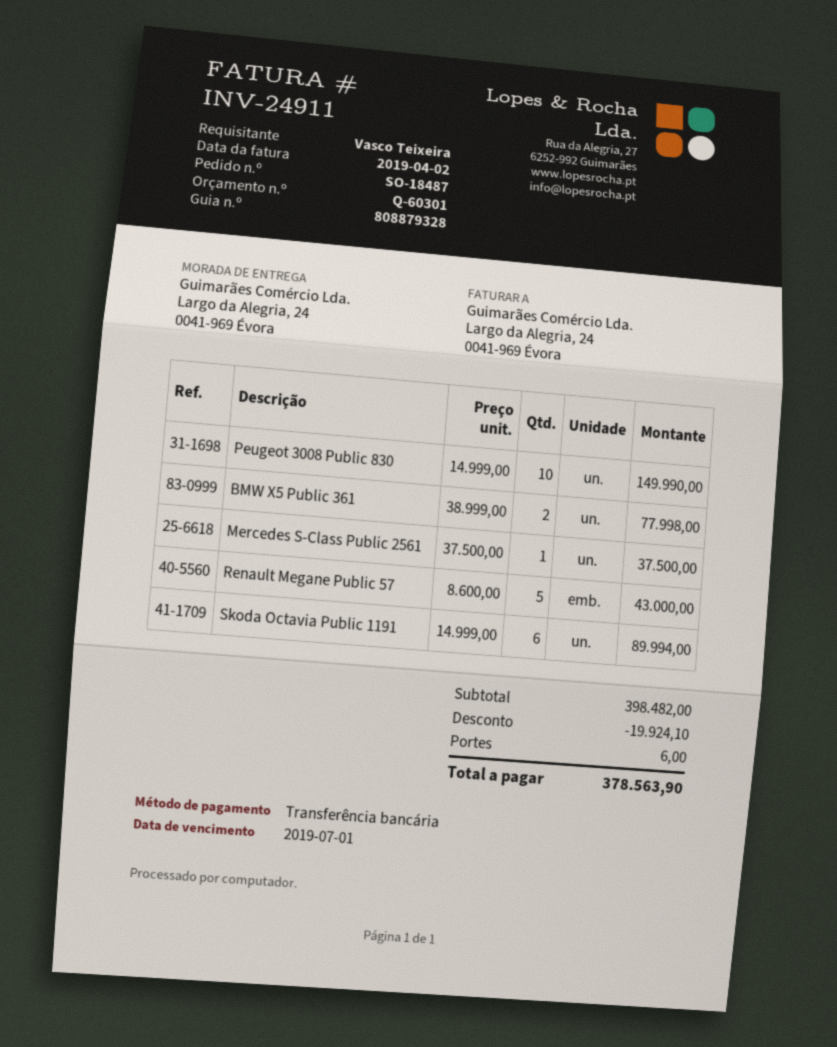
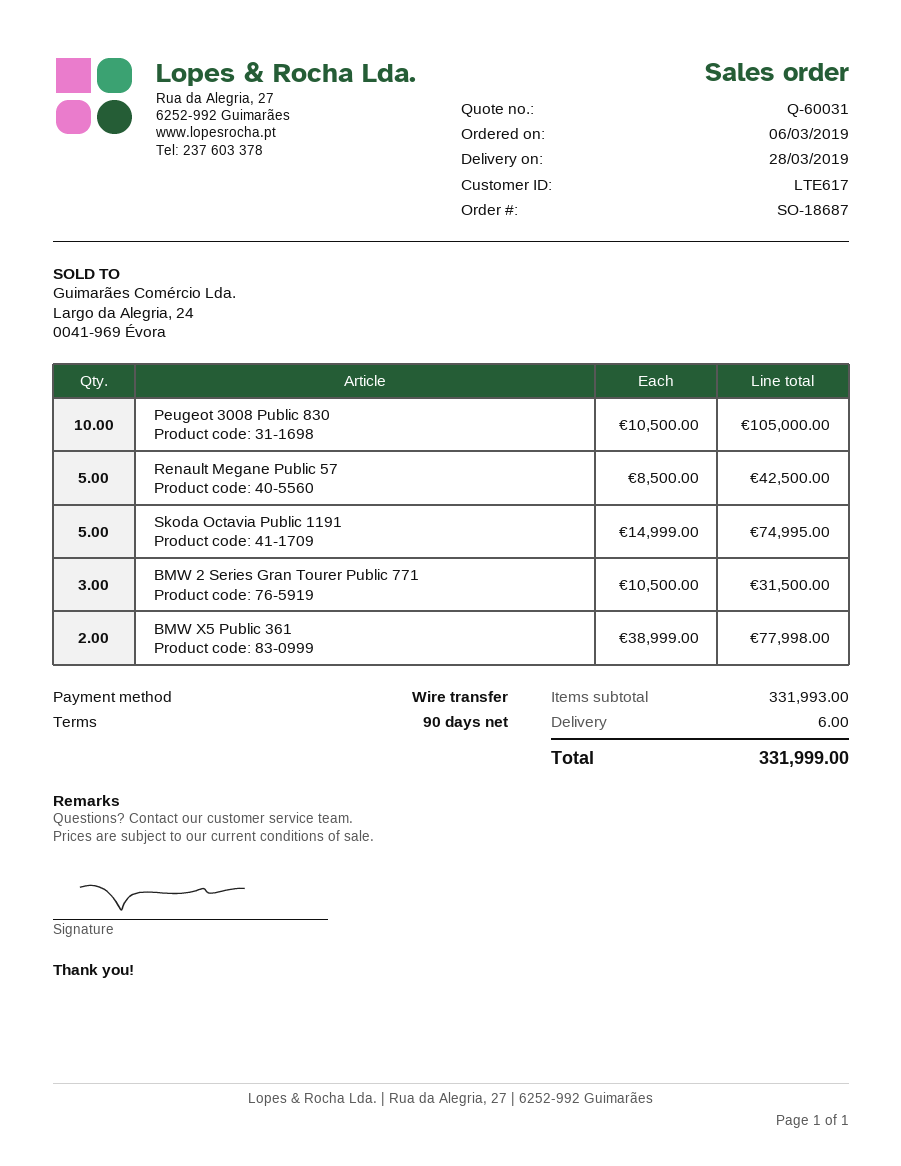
quote number: Q-60301 -> Q-60031
order number: SO-18487 -> SO-18687
Peugeot 3008 Public 830: 10 x 14999.00 = 149990.00 -> 10 x 10500.00 = 105000.00
Mercedes S-Class Public 2561: 1 x 37500.00 = 37500.00 -> none
Renault Megane Public 57: 5 x 8600.00 = 43000.00 -> 5 x 8500.00 = 42500.00
Skoda Octavia Public 1191: 6 x 14999.00 = 89994.00 -> 5 x 14999.00 = 74995.00
BMW 2 Series Gran Tourer Public 771: none -> 3 x 10500.00 = 31500.00
subtotal: 398482.00 -> 331993.00
discount: 19924.10 -> none
total: 378563.90 -> 331999.00

